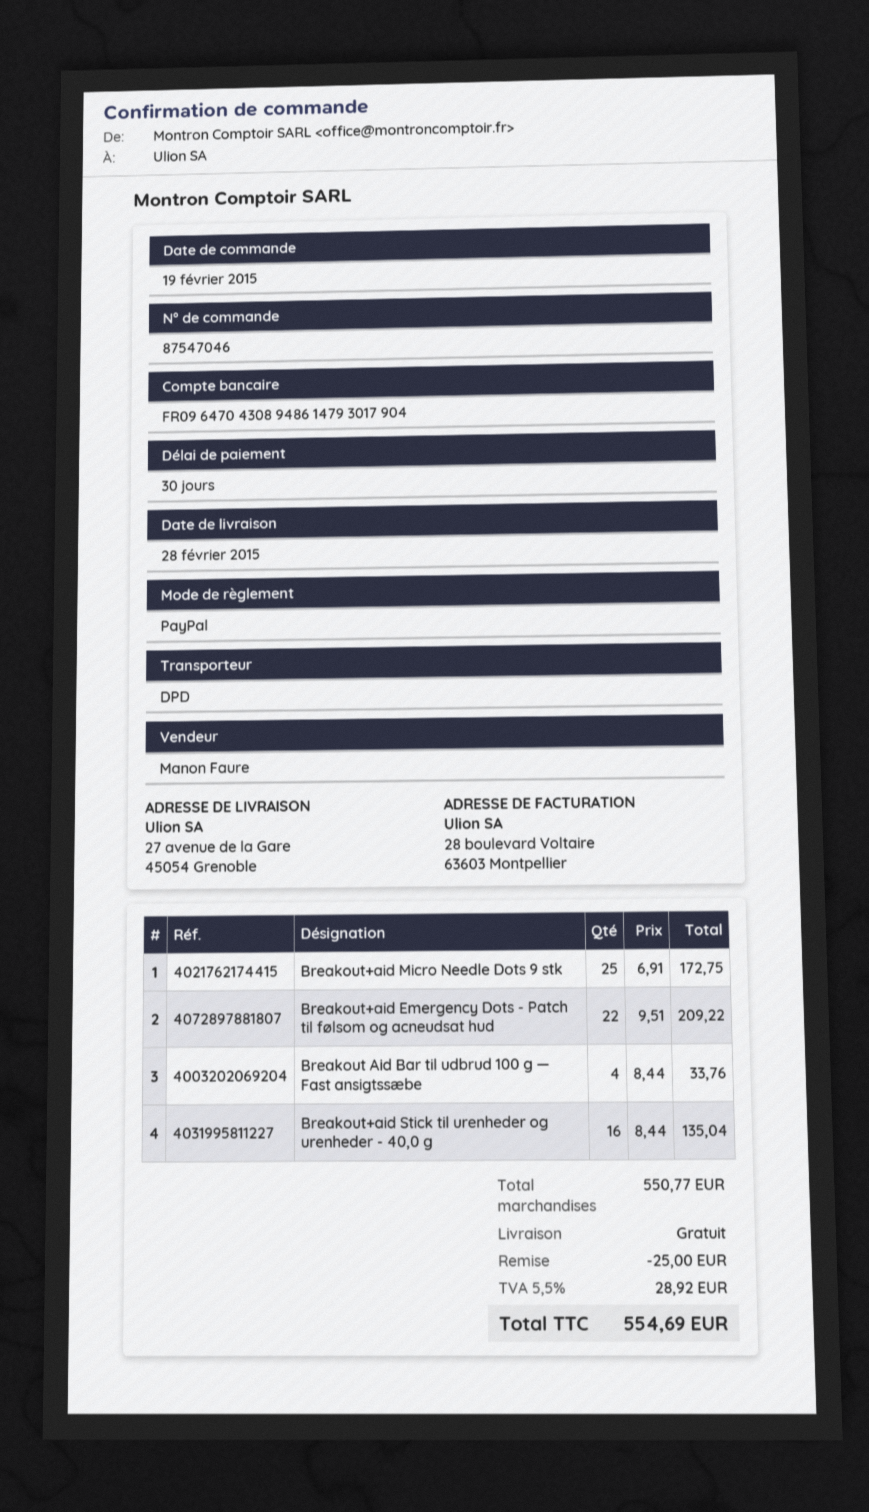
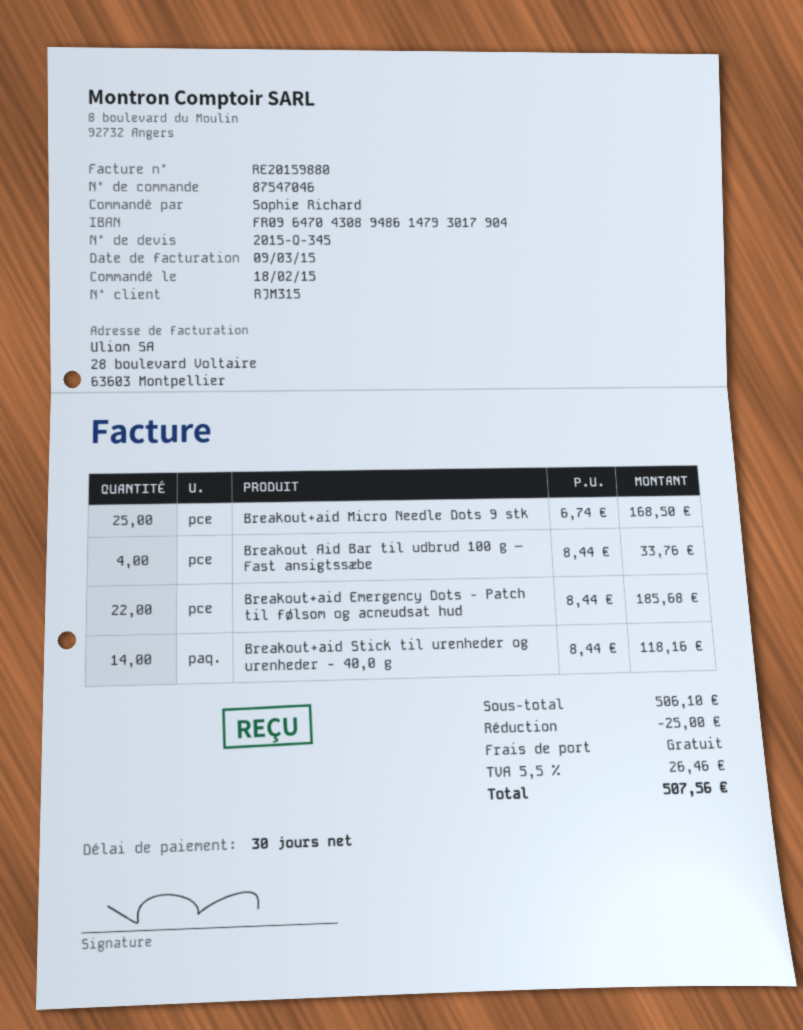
order date: 2015-02-19 -> 2015-02-18
Breakout+aid Micro Needle Dots 9 stk: 25 x 6.91 = 172.75 -> 25 x 6.74 = 168.50
Breakout+aid Emergency Dots - Patch til følsom og acneudsat hud: 22 x 9.51 = 209.22 -> 22 x 8.44 = 185.68
Breakout+aid Stick til urenheder og urenheder - 40,0 g: 16 x 8.44 = 135.04 -> 14 x 8.44 = 118.16
subtotal: 550.77 -> 506.10
tax: 5.5% = 28.92 -> 5.5% = 26.46
total: 554.69 -> 507.56

